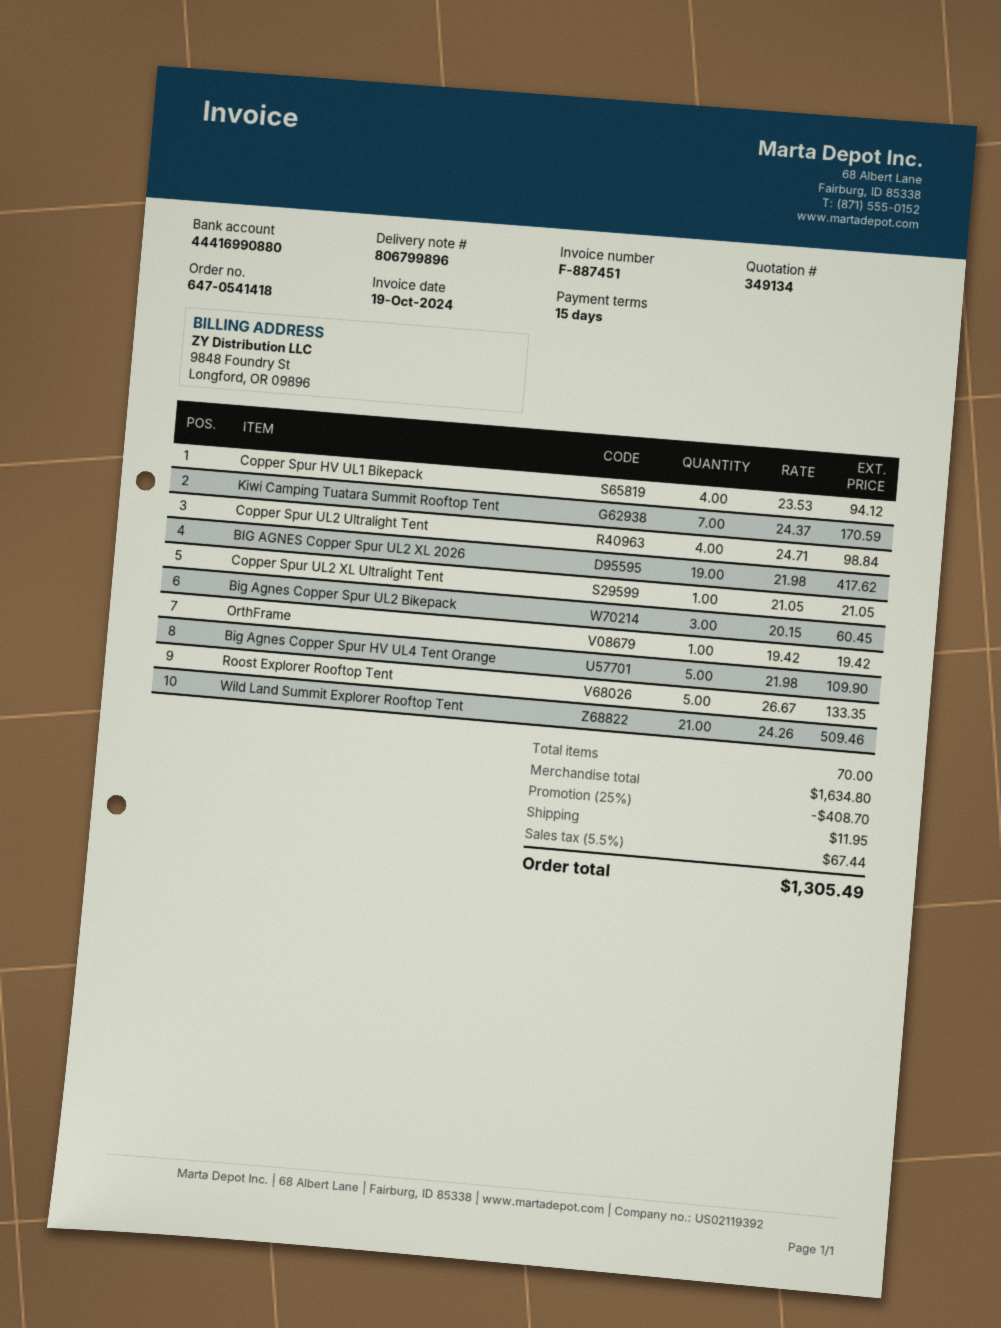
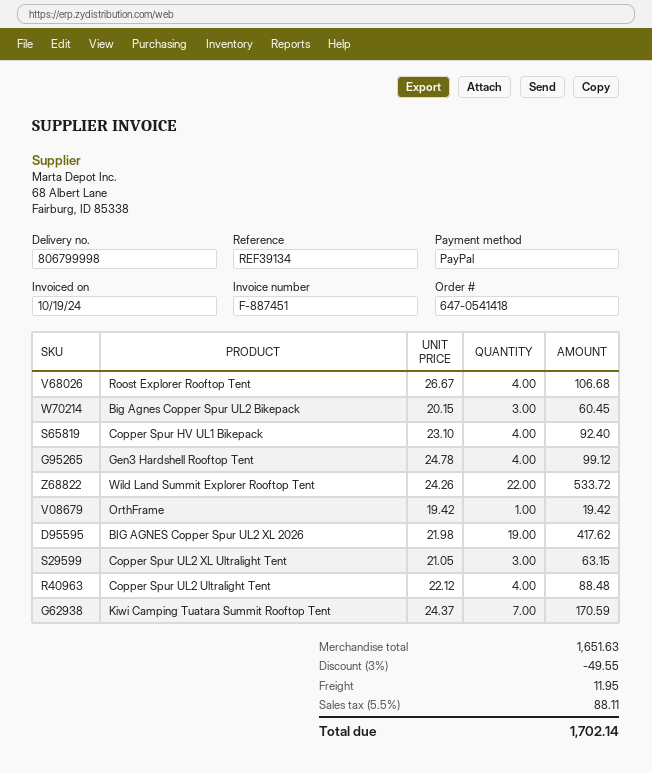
delivery note number: 806799896 -> 806799998
Copper Spur HV UL1 Bikepack: 4 x 23.53 = 94.12 -> 4 x 23.10 = 92.40
Copper Spur UL2 Ultralight Tent: 4 x 24.71 = 98.84 -> 4 x 22.12 = 88.48
Copper Spur UL2 XL Ultralight Tent: 1 x 21.05 = 21.05 -> 3 x 21.05 = 63.15
Big Agnes Copper Spur HV UL4 Tent Orange: 5 x 21.98 = 109.90 -> none
Roost Explorer Rooftop Tent: 5 x 26.67 = 133.35 -> 4 x 26.67 = 106.68
Wild Land Summit Explorer Rooftop Tent: 21 x 24.26 = 509.46 -> 22 x 24.26 = 533.72
Gen3 Hardshell Rooftop Tent: none -> 4 x 24.78 = 99.12
subtotal: 1634.80 -> 1651.63
discount: 25% = 408.70 -> 3% = 49.55
tax: 5.5% = 67.44 -> 5.5% = 88.11
total: 1305.49 -> 1702.14

